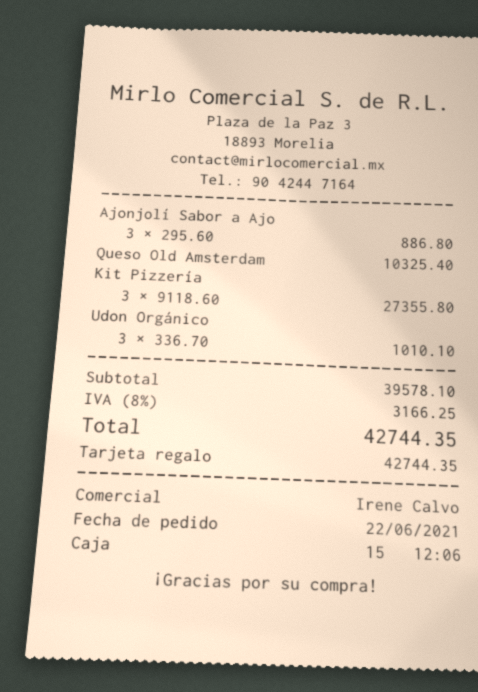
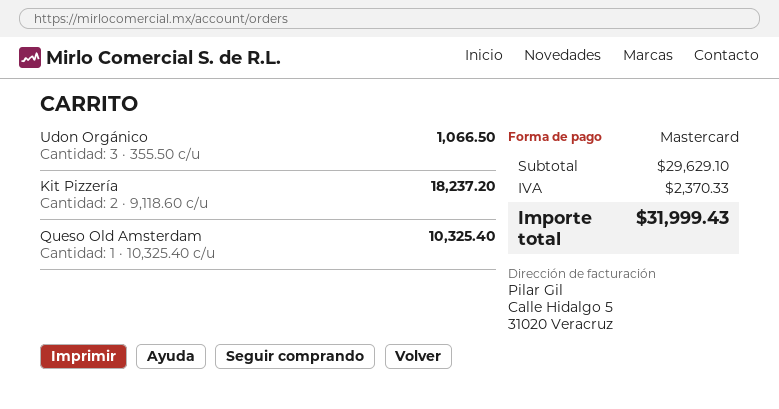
payment method: gift card -> Mastercard
Ajonjolí Sabor a Ajo: 3 x 295.60 = 886.80 -> none
Kit Pizzería: 3 x 9118.60 = 27355.80 -> 2 x 9118.60 = 18237.20
Udon Orgánico: 3 x 336.70 = 1010.10 -> 3 x 355.50 = 1066.50
subtotal: 39578.10 -> 29629.10
tax: 3166.25 -> 2370.33
total: 42744.35 -> 31999.43

